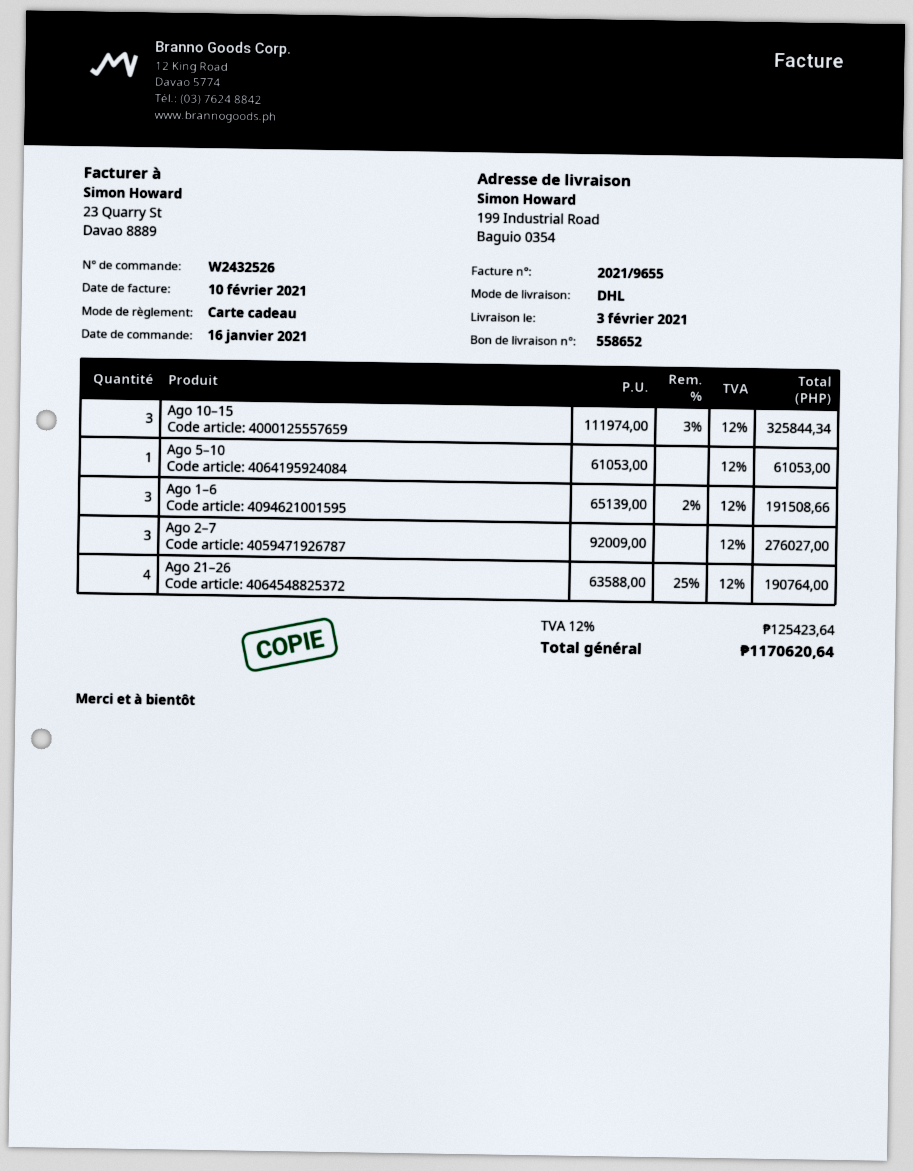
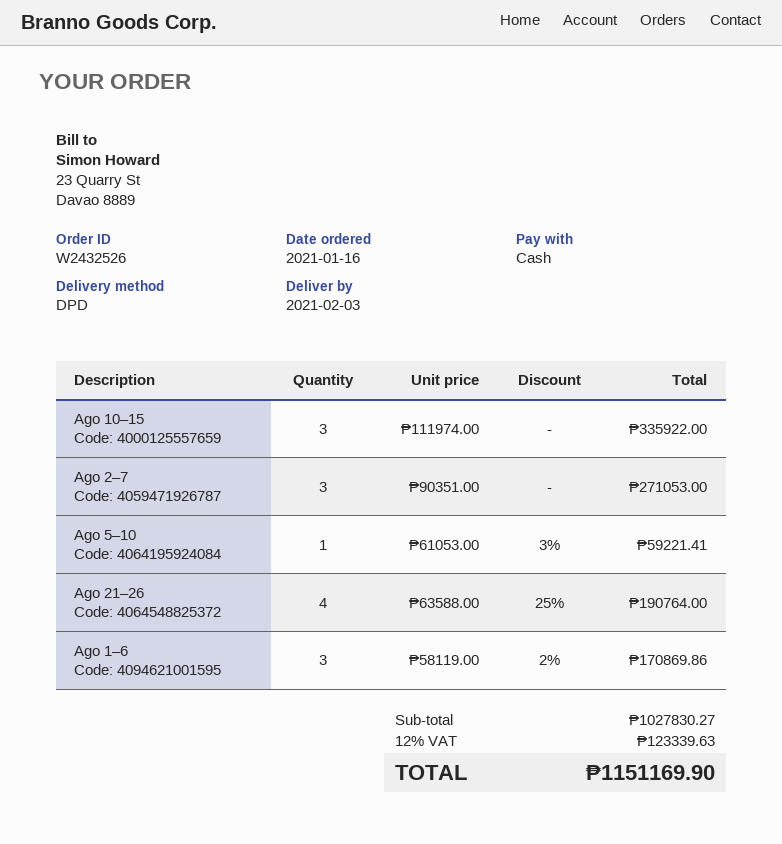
payment method: gift card -> cash
shipping method: DHL -> DPD
Ago 10–15: 3 x 111974.00 - 3% = 325844.34 -> 3 x 111974.00 = 335922.00
Ago 5–10: 1 x 61053.00 = 61053.00 -> 1 x 61053.00 - 3% = 59221.41
Ago 1–6: 3 x 65139.00 - 2% = 191508.66 -> 3 x 58119.00 - 2% = 170869.86
Ago 2–7: 3 x 92009.00 = 276027.00 -> 3 x 90351.00 = 271053.00
tax: 12% = 125423.64 -> 12% = 123339.63
total: 1170620.64 -> 1151169.90

